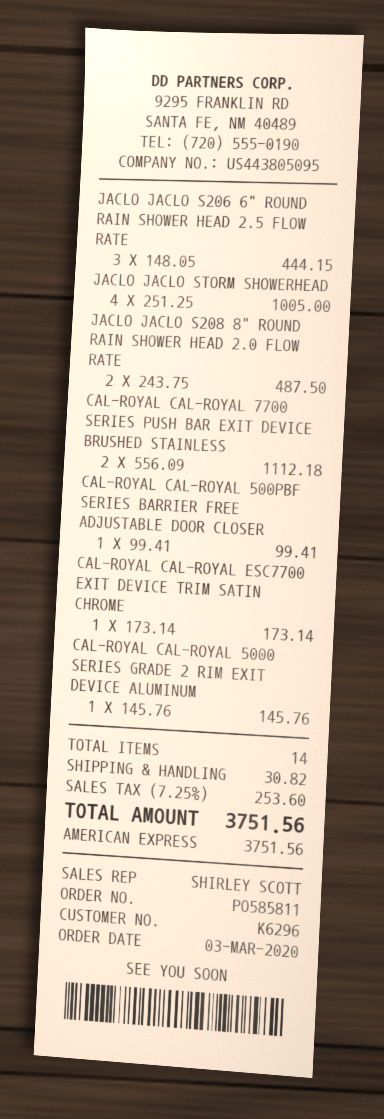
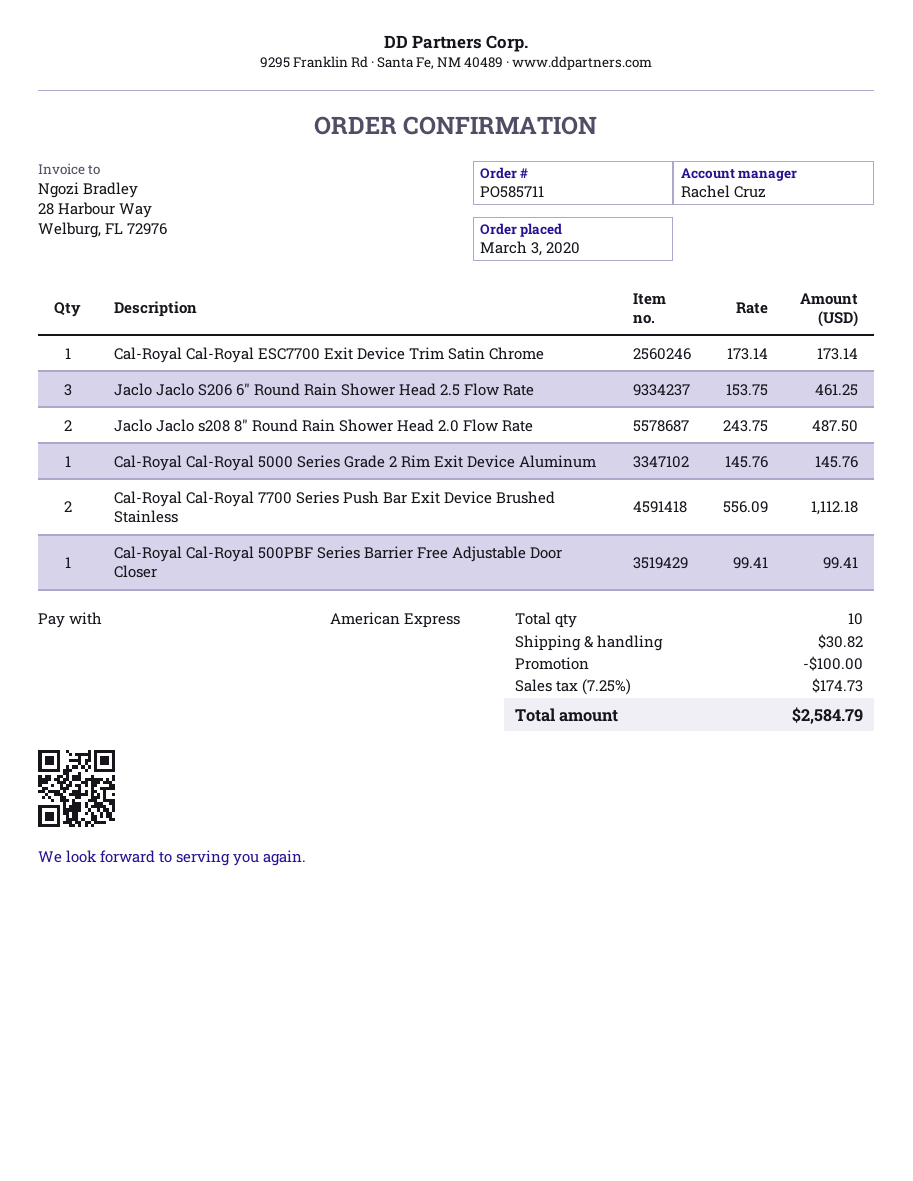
order number: PO585811 -> PO585711
sales rep: SHIRLEY SCOTT -> Rachel Cruz
JACLO JACLO S206 6" ROUND RAIN SHOWER HEAD 2.5 FLOW RATE: 3 x 148.05 = 444.15 -> 3 x 153.75 = 461.25
JACLO JACLO STORM SHOWERHEAD: 4 x 251.25 = 1005.00 -> none
total quantity: 14 -> 10
discount: none -> 100.00
tax: 7.25% = 253.60 -> 7.25% = 174.73
total: 3751.56 -> 2584.79

